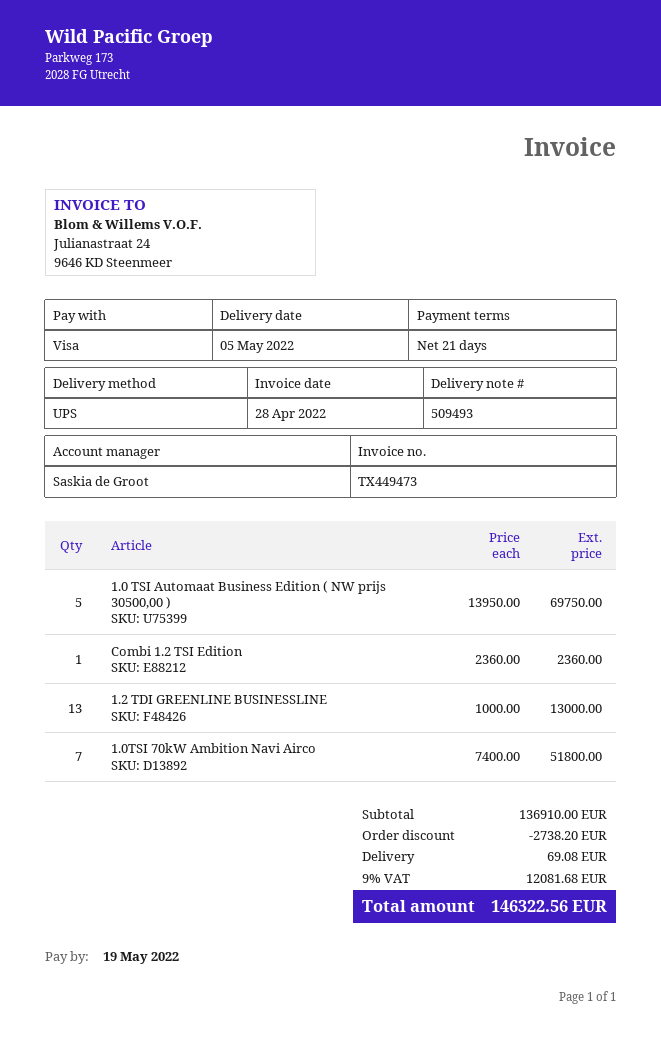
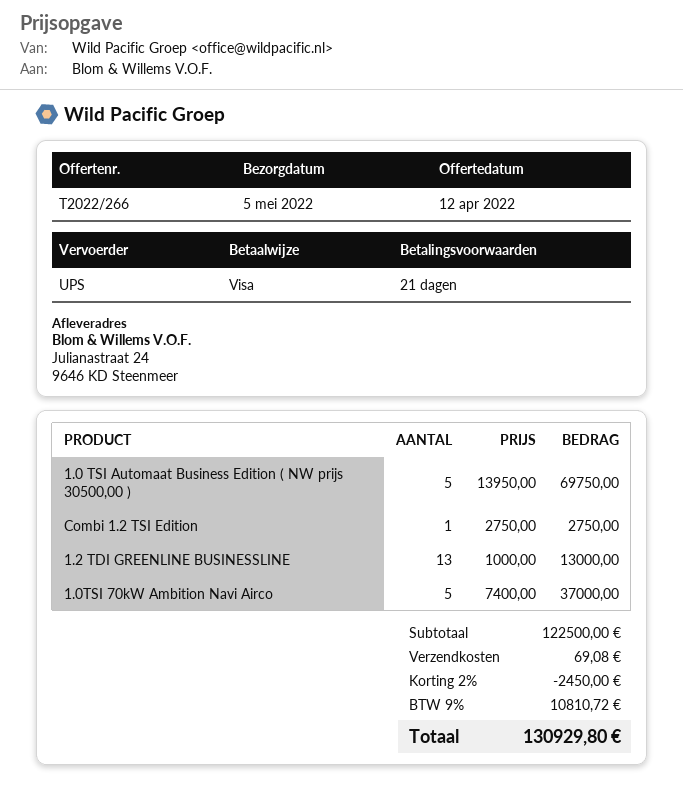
Combi 1.2 TSI Edition: 1 x 2360.00 = 2360.00 -> 1 x 2750.00 = 2750.00
1.0TSI 70kW Ambition Navi Airco: 7 x 7400.00 = 51800.00 -> 5 x 7400.00 = 37000.00
subtotal: 136910.00 -> 122500.00
discount: 2738.20 -> 2450.00
tax: 9% = 12081.68 -> 9% = 10810.72
total: 146322.56 -> 130929.80

